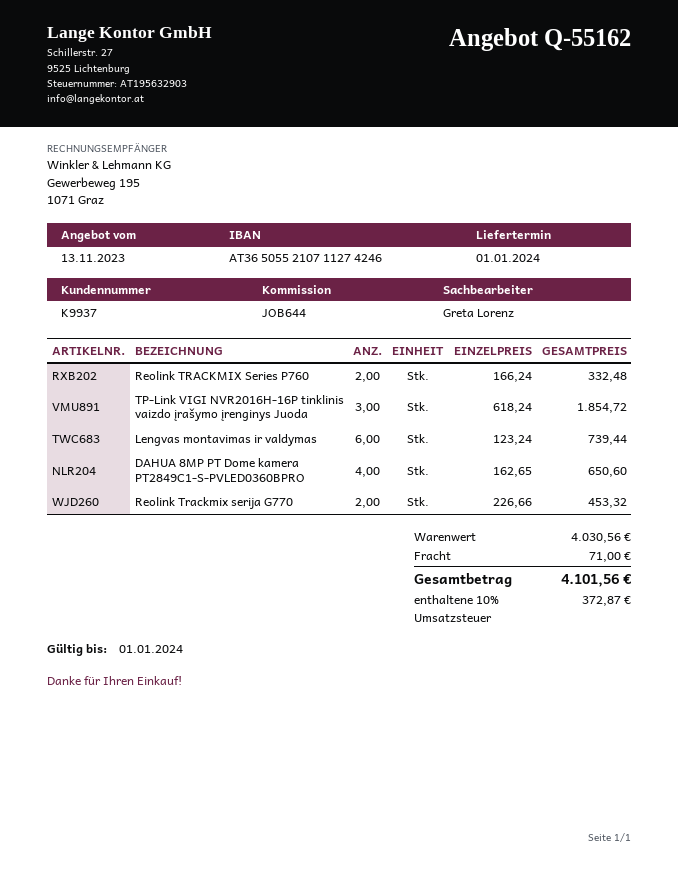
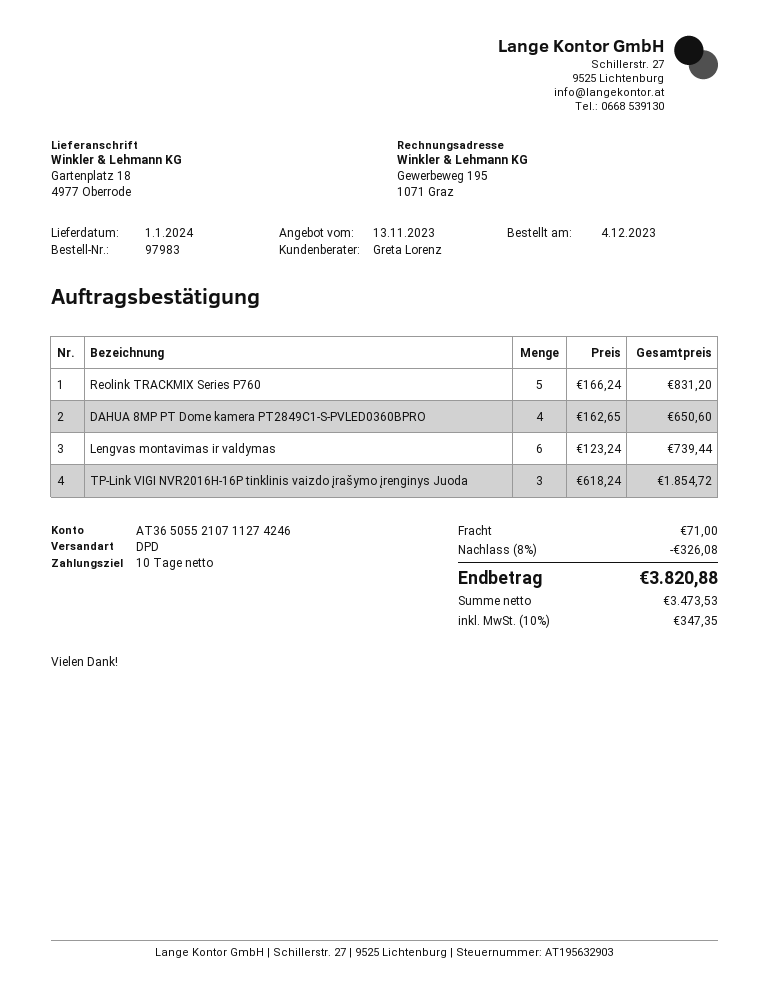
Reolink TRACKMIX Series P760: 2 x 166.24 = 332.48 -> 5 x 166.24 = 831.20
Reolink Trackmix serija G770: 2 x 226.66 = 453.32 -> none
discount: none -> 8% = 326.08
tax: 10% = 372.87 -> 10% = 347.35
total: 4101.56 -> 3820.88

